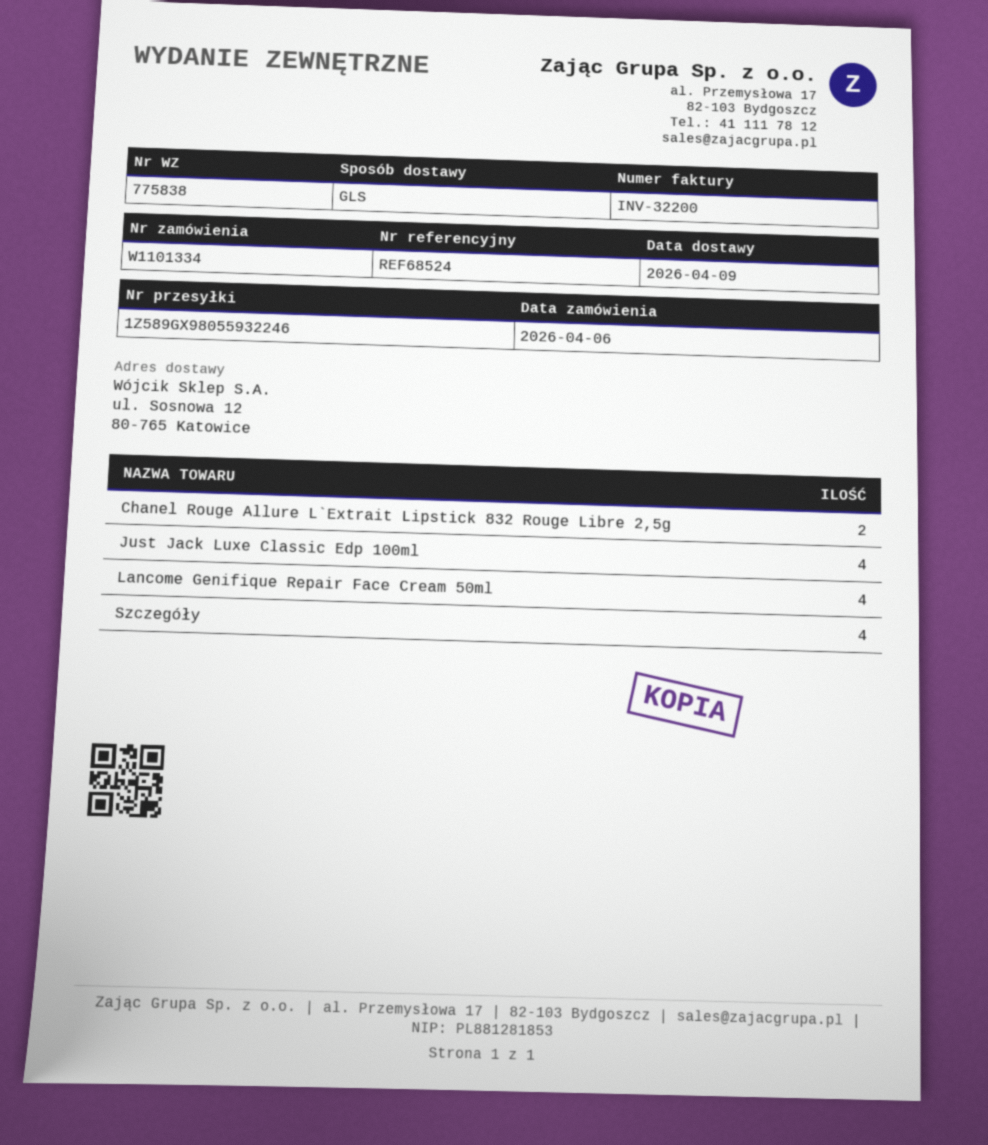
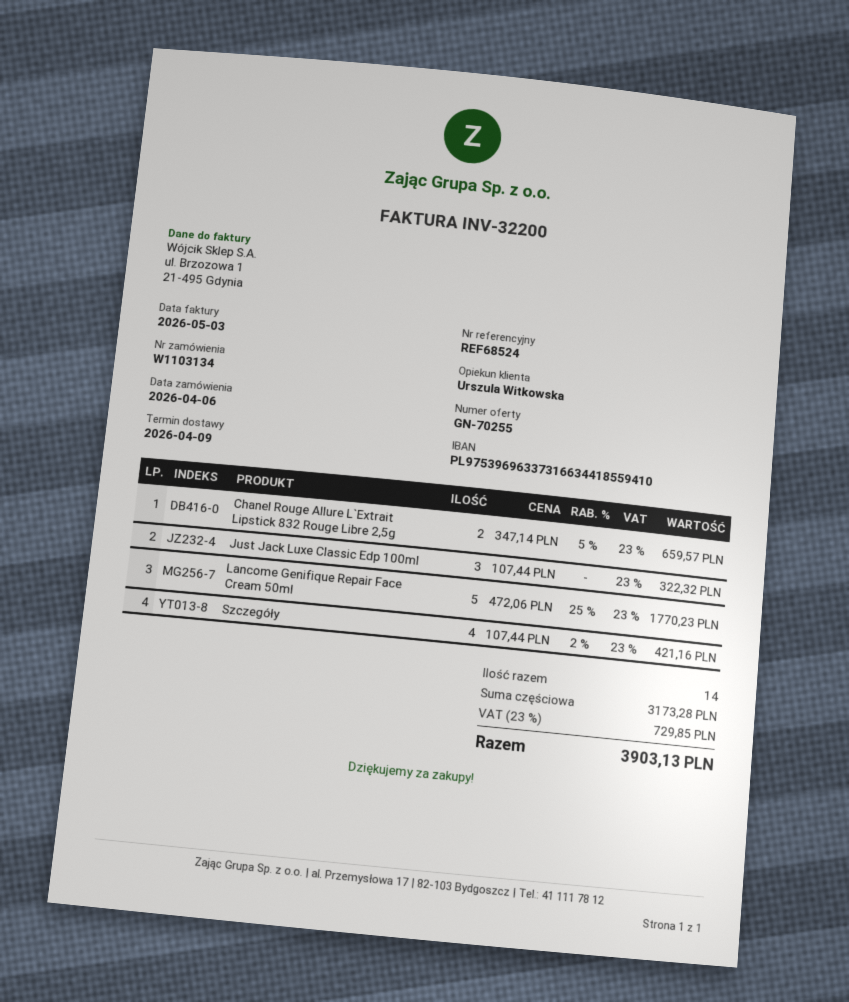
order number: W1101334 -> W1103134
Just Jack Luxe Classic Edp 100ml: 4 -> 3
Lancome Genifique Repair Face Cream 50ml: 4 -> 5

